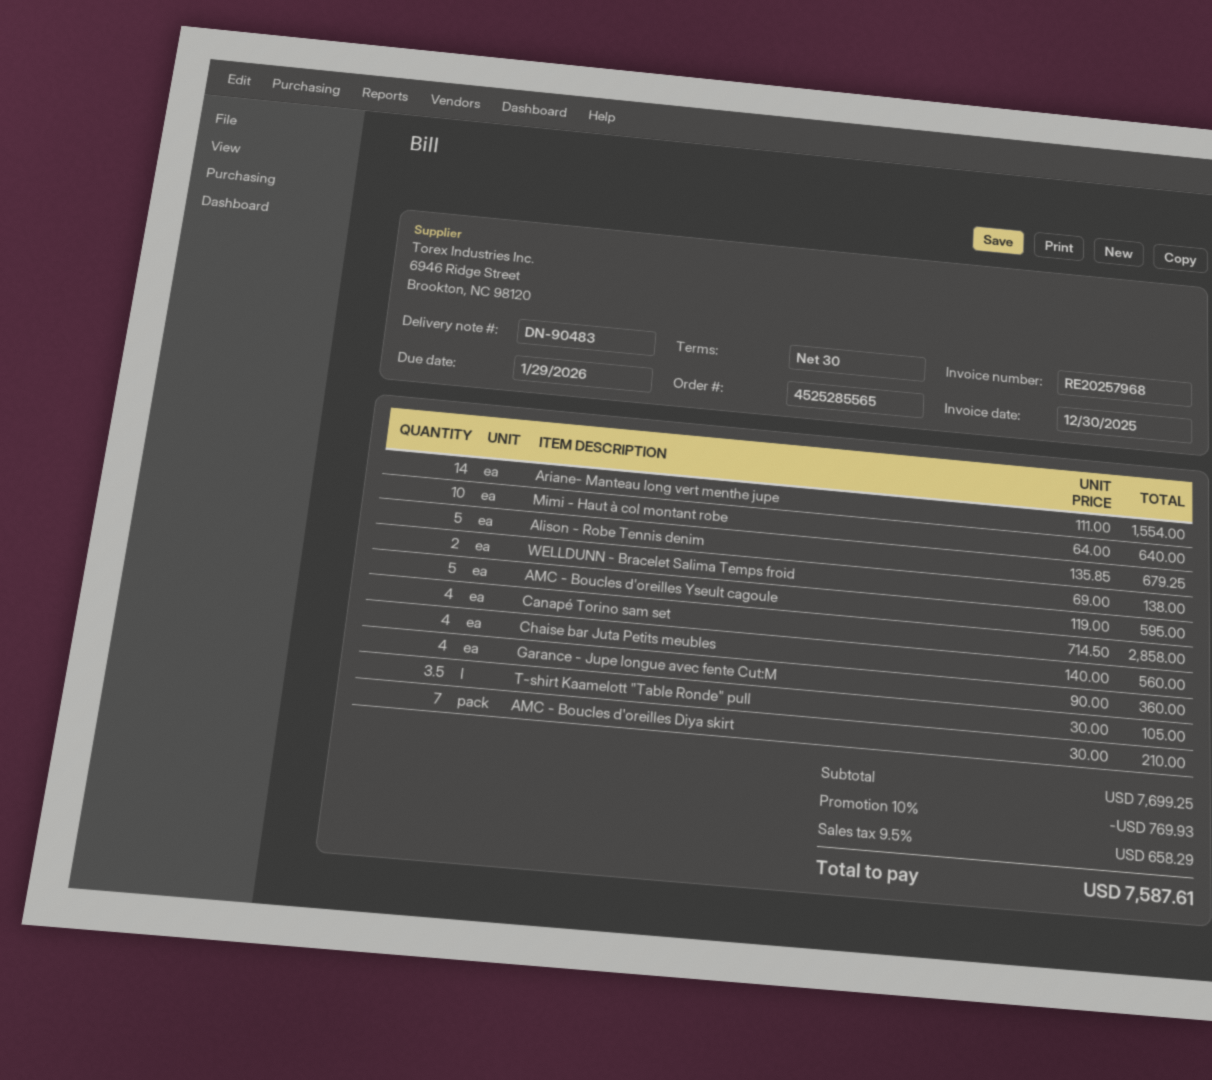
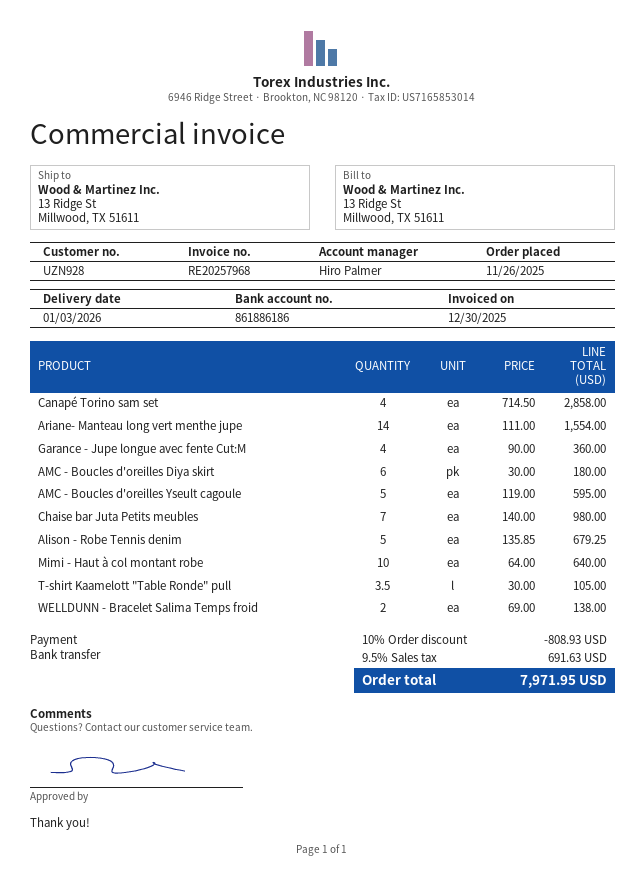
Chaise bar Juta Petits meubles: 4 x 140.00 = 560.00 -> 7 x 140.00 = 980.00
AMC - Boucles d'oreilles Diya skirt: 7 x 30.00 = 210.00 -> 6 x 30.00 = 180.00
discount: 10% = 769.93 -> 10% = 808.93
tax: 9.5% = 658.29 -> 9.5% = 691.63
total: 7587.61 -> 7971.95

